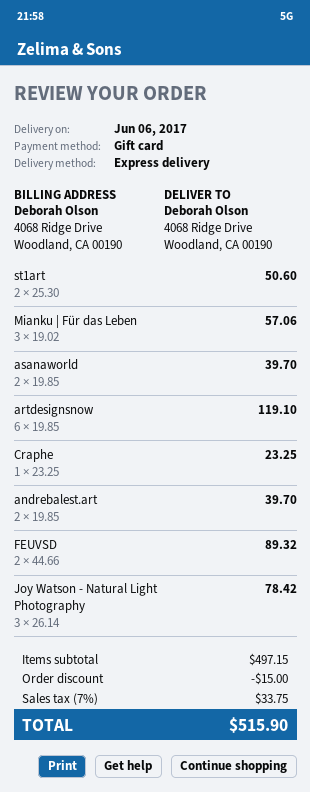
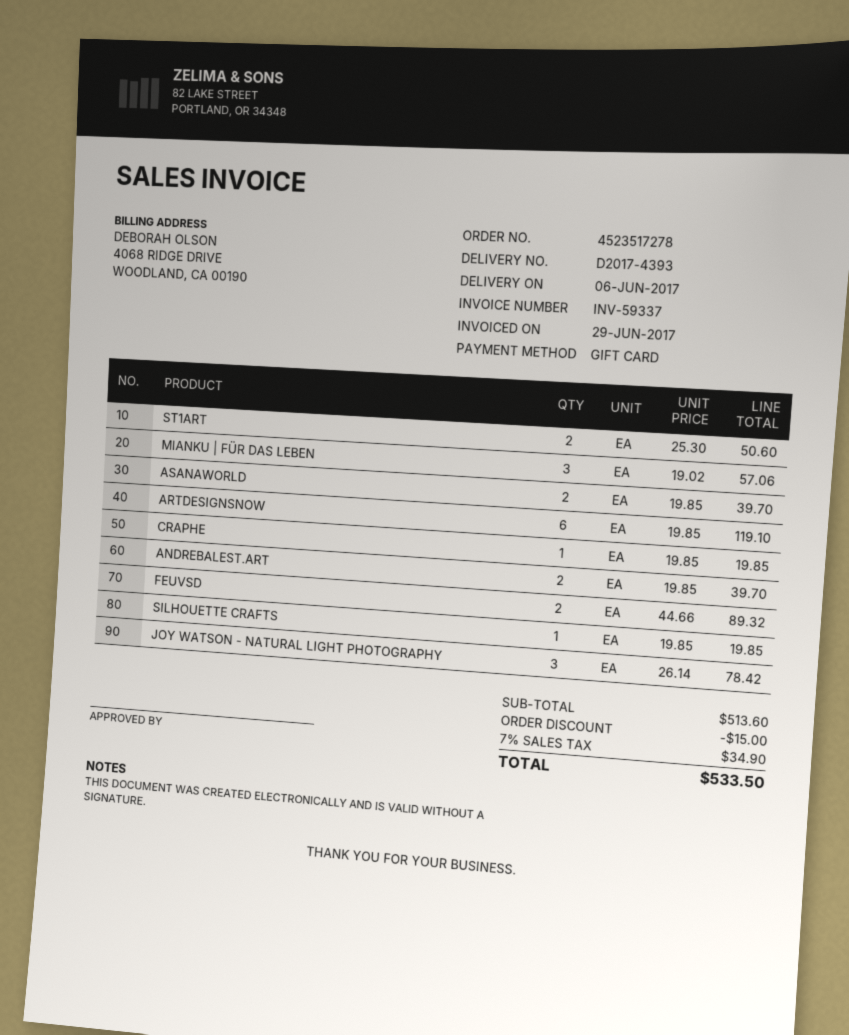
Craphe: 1 x 23.25 = 23.25 -> 1 x 19.85 = 19.85
SILHOUETTE CRAFTS: none -> 1 x 19.85 = 19.85
subtotal: 497.15 -> 513.60
tax: 7% = 33.75 -> 7% = 34.90
total: 515.90 -> 533.50

